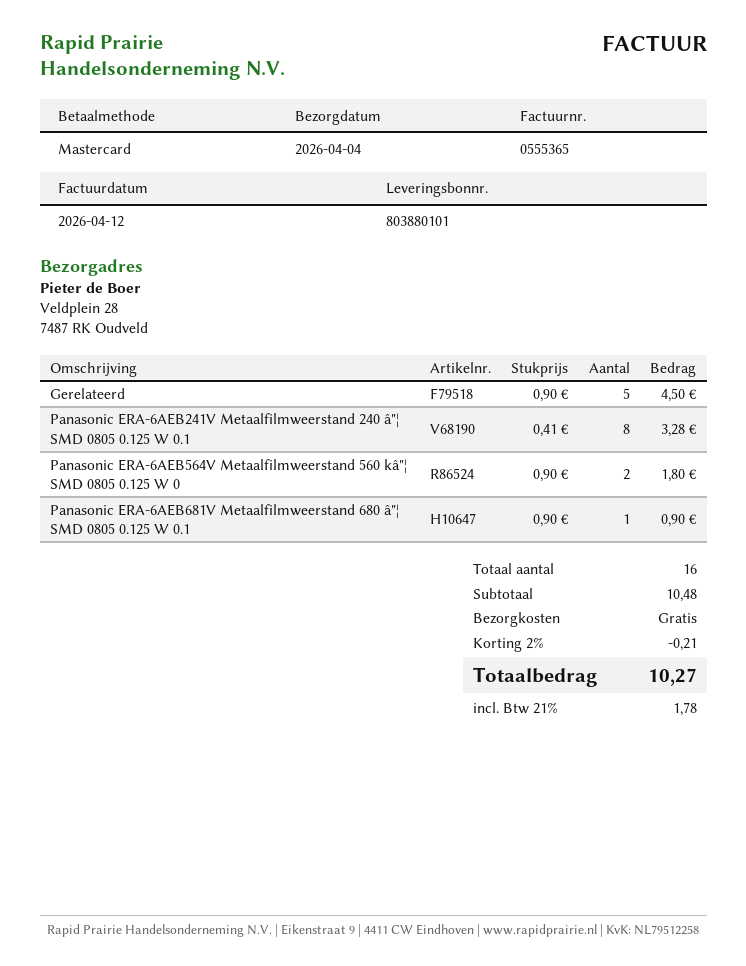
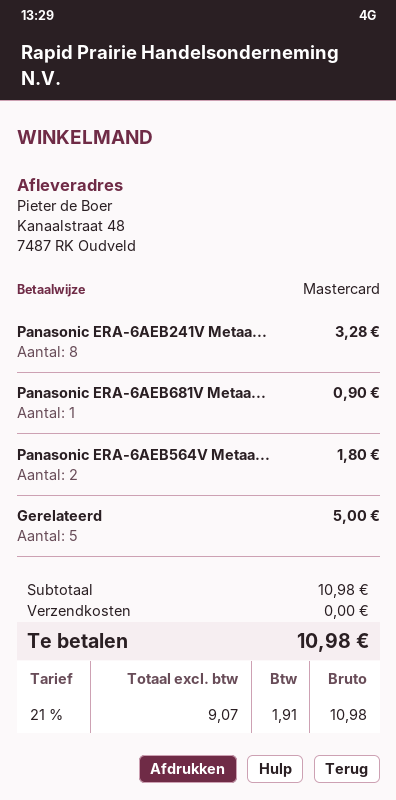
ship to: Veldplein 28, 7487 RK Oudveld -> Kanaalstraat 48, 7487 RK Oudveld
Gerelateerd: 5 for 4.50 -> 5 for 5.00
subtotal: 10.48 -> 10.98
discount: 2% = 0.21 -> none
tax: 21% = 1.78 -> 21% = 1.91
total: 10.27 -> 10.98

